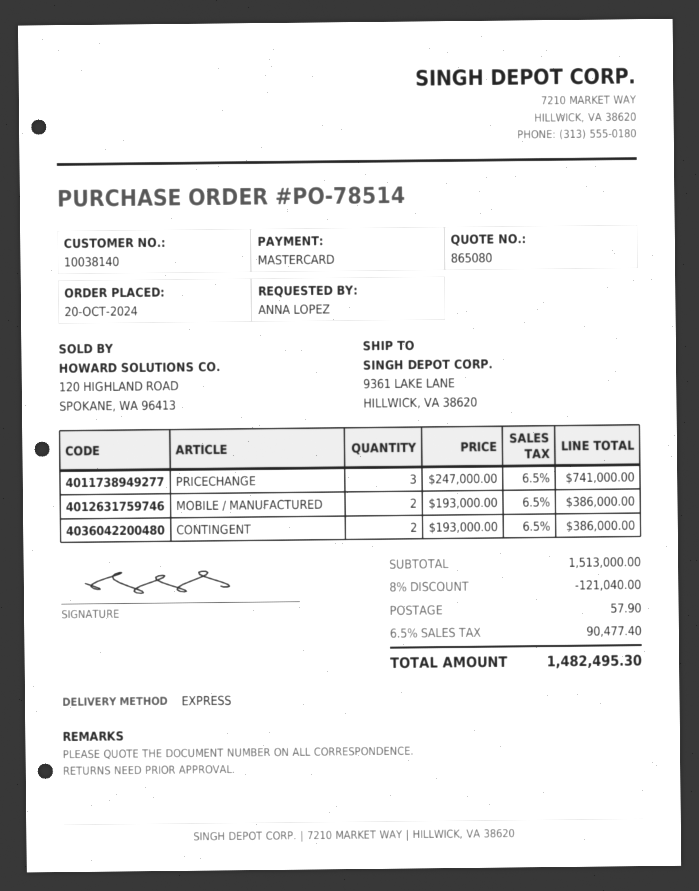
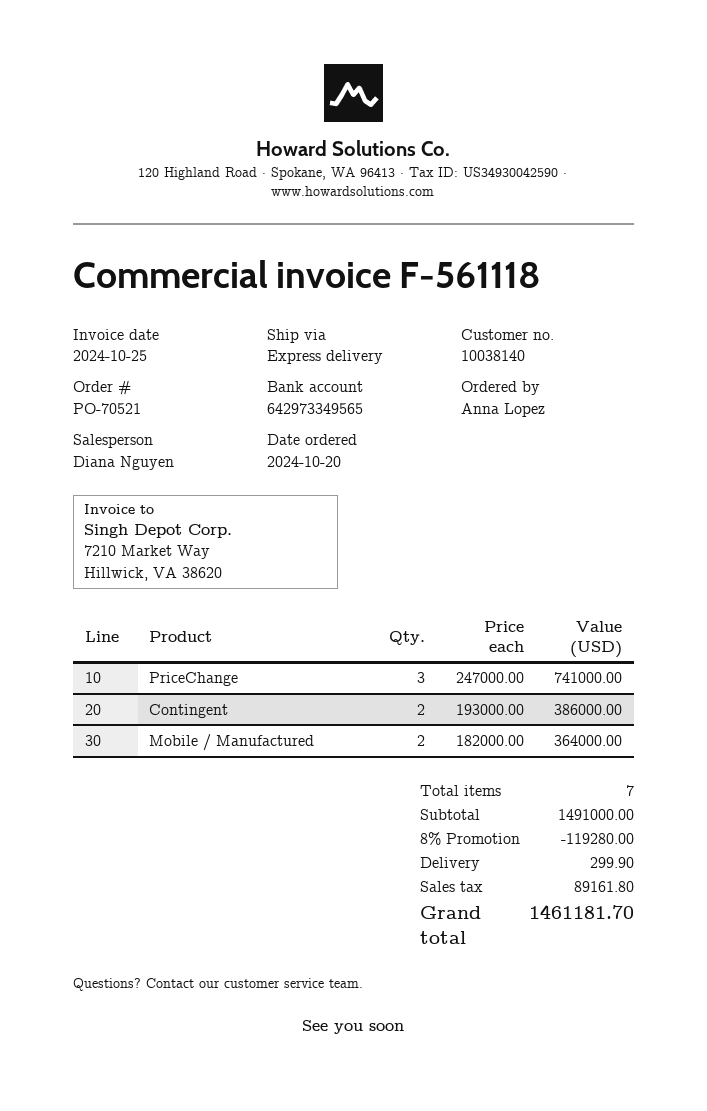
order number: PO-78514 -> PO-70521
MOBILE / MANUFACTURED: 2 x 193000.00 = 386000.00 -> 2 x 182000.00 = 364000.00
subtotal: 1513000.00 -> 1491000.00
discount: 8% = 121040.00 -> 8% = 119280.00
shipping: 57.90 -> 299.90
tax: 90477.40 -> 89161.80
total: 1482495.30 -> 1461181.70

